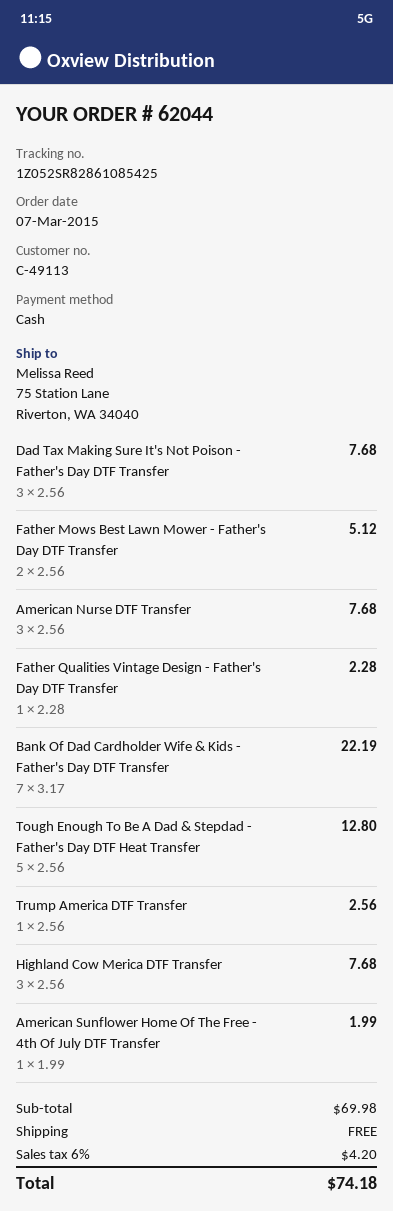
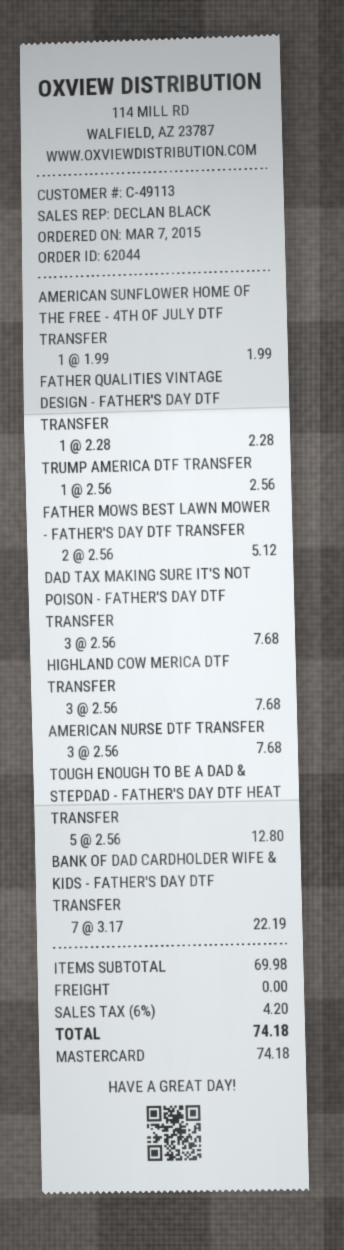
payment method: cash -> Mastercard

